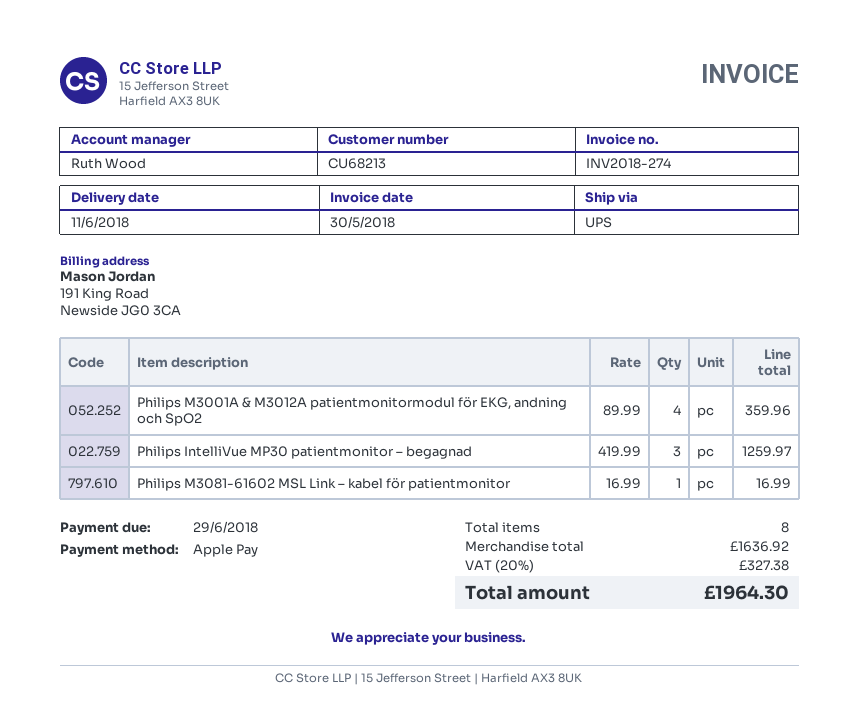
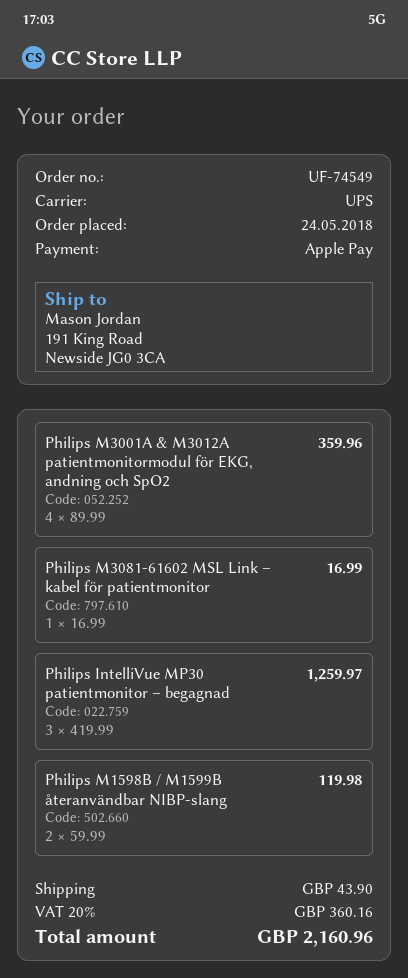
Philips M1598B / M1599B återanvändbar NIBP-slang: none -> 2 x 59.99 = 119.98
shipping: none -> 43.90
tax: 20% = 327.38 -> 20% = 360.16
total: 1964.30 -> 2160.96

